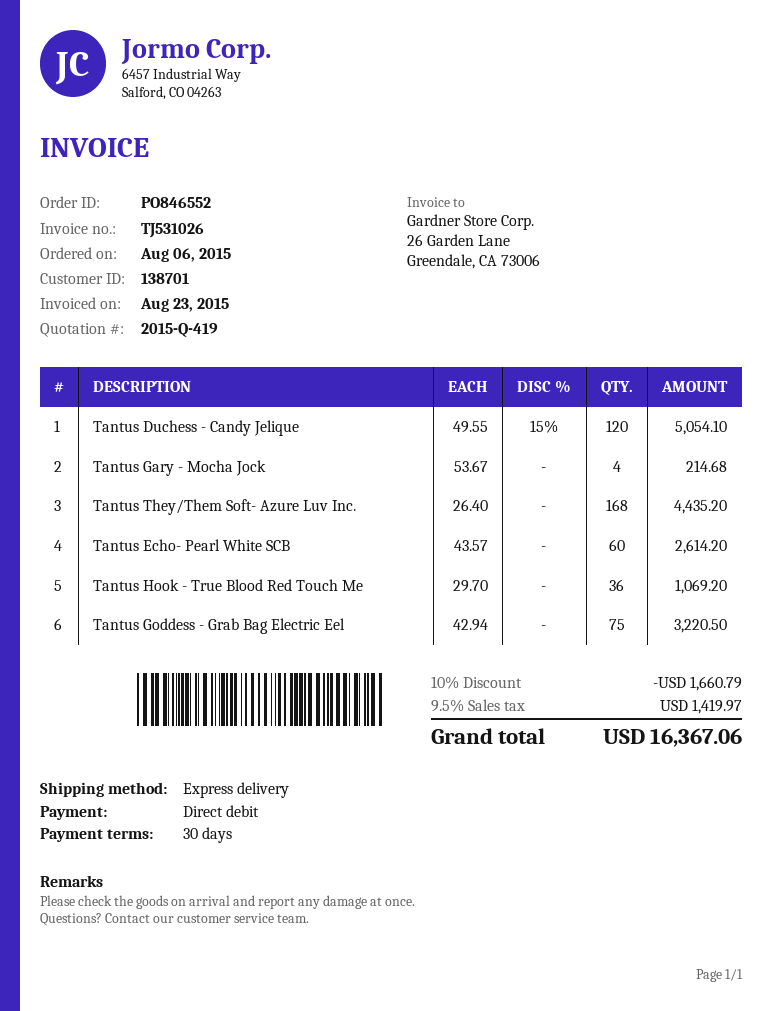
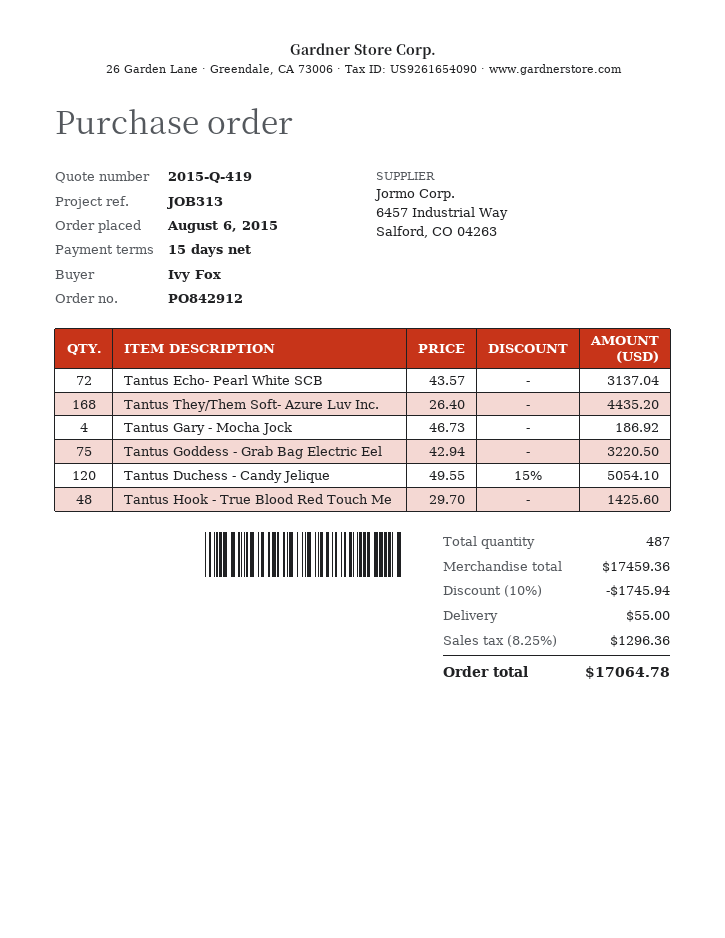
order number: PO846552 -> PO842912
payment terms: 30 days -> 15 days
Tantus Gary - Mocha Jock: 4 x 53.67 = 214.68 -> 4 x 46.73 = 186.92
Tantus Echo- Pearl White SCB: 60 x 43.57 = 2614.20 -> 72 x 43.57 = 3137.04
Tantus Hook - True Blood Red Touch Me: 36 x 29.70 = 1069.20 -> 48 x 29.70 = 1425.60
discount: 10% = 1660.79 -> 10% = 1745.94
shipping: none -> 55.00
tax: 9.5% = 1419.97 -> 8.25% = 1296.36
total: 16367.06 -> 17064.78

